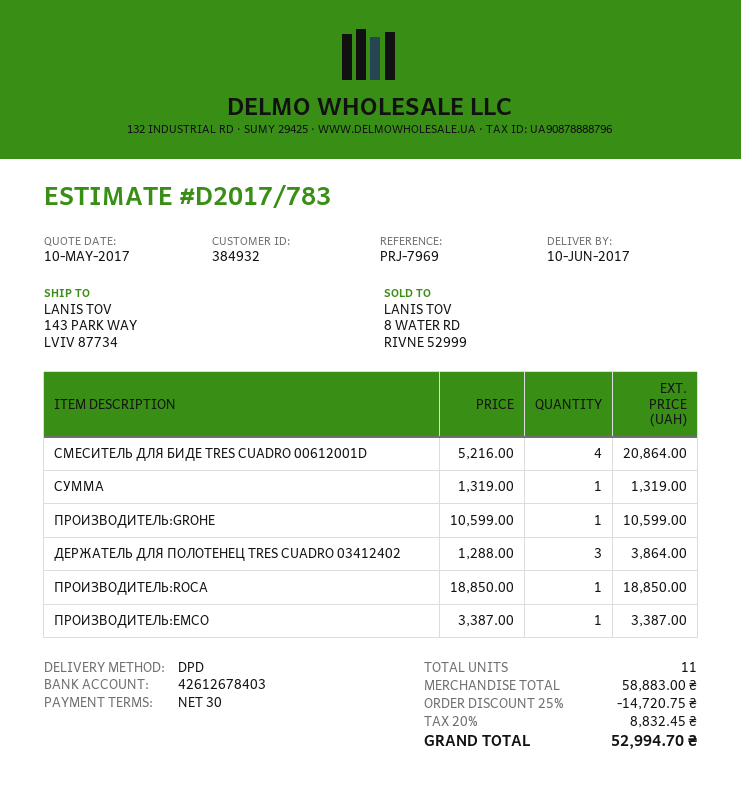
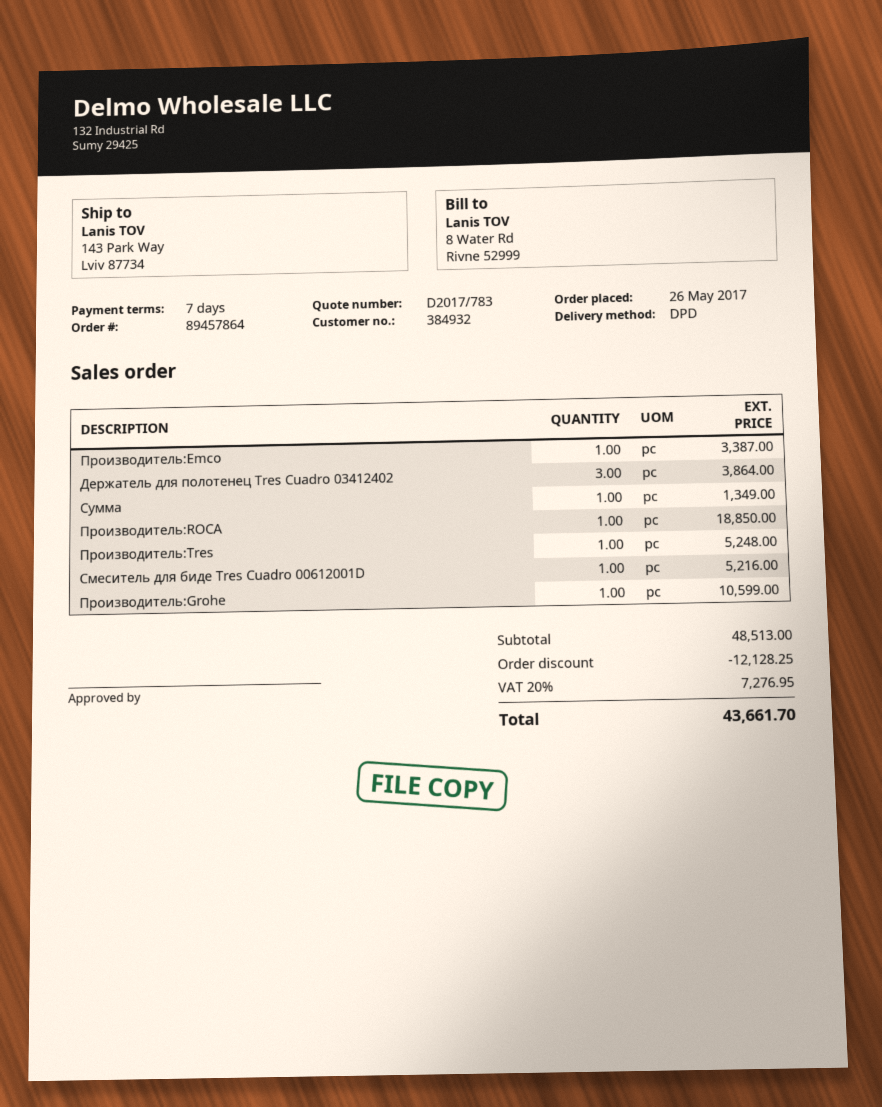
payment terms: 30 days -> 7 days
СМЕСИТЕЛЬ ДЛЯ БИДЕ TRES CUADRO 00612001D: 4 for 20864.00 -> 1 for 5216.00
СУММА: 1 for 1319.00 -> 1 for 1349.00
Производитель:Tres: none -> 1 for 5248.00
subtotal: 58883.00 -> 48513.00
discount: 14720.75 -> 12128.25
tax: 20% = 8832.45 -> 20% = 7276.95
total: 52994.70 -> 43661.70

